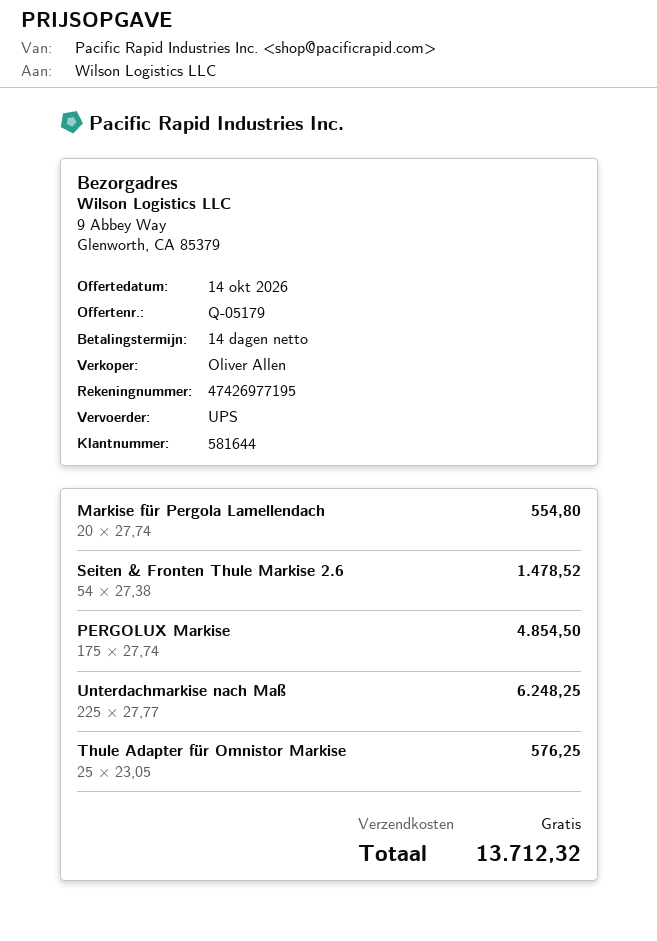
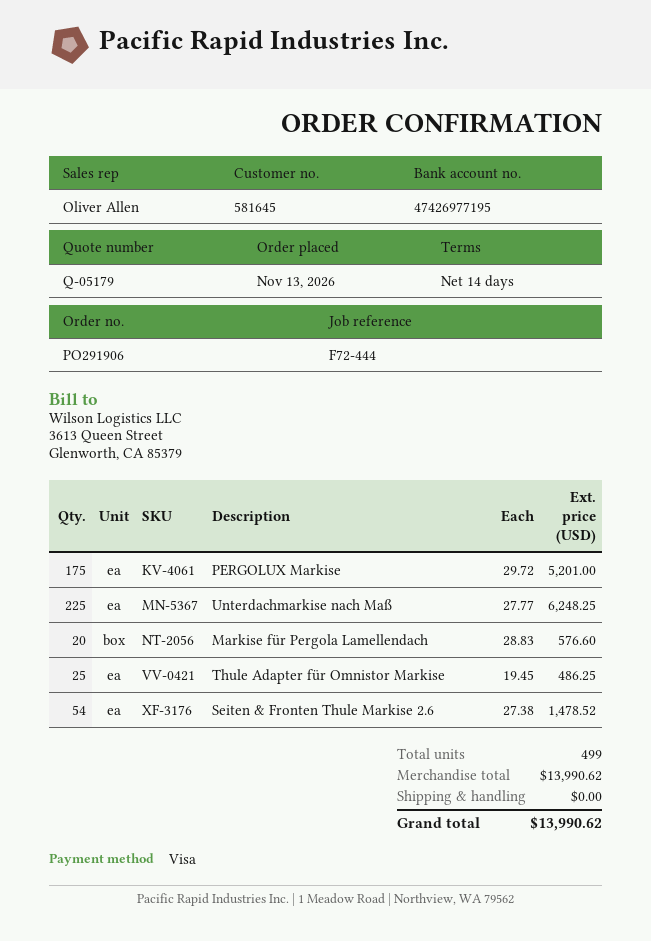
customer number: 581644 -> 581645
Markise für Pergola Lamellendach: 20 x 27.74 = 554.80 -> 20 x 28.83 = 576.60
PERGOLUX Markise: 175 x 27.74 = 4854.50 -> 175 x 29.72 = 5201.00
Thule Adapter für Omnistor Markise: 25 x 23.05 = 576.25 -> 25 x 19.45 = 486.25
total: 13712.32 -> 13990.62

